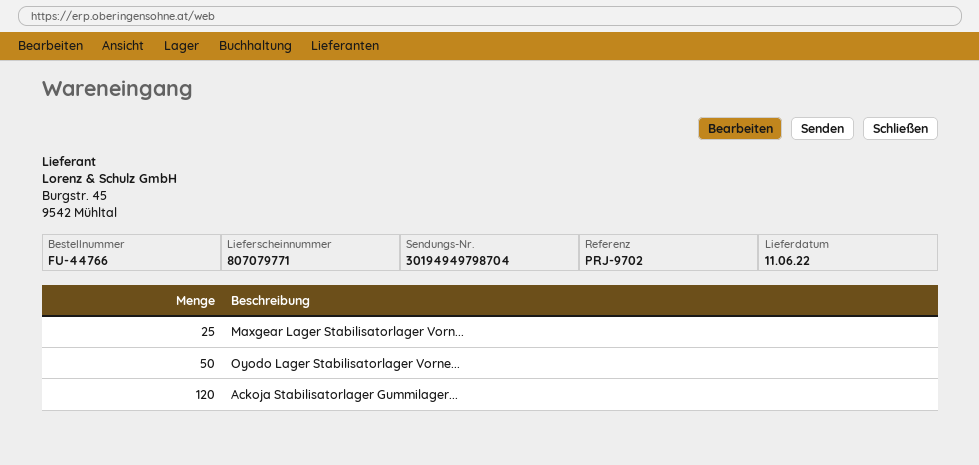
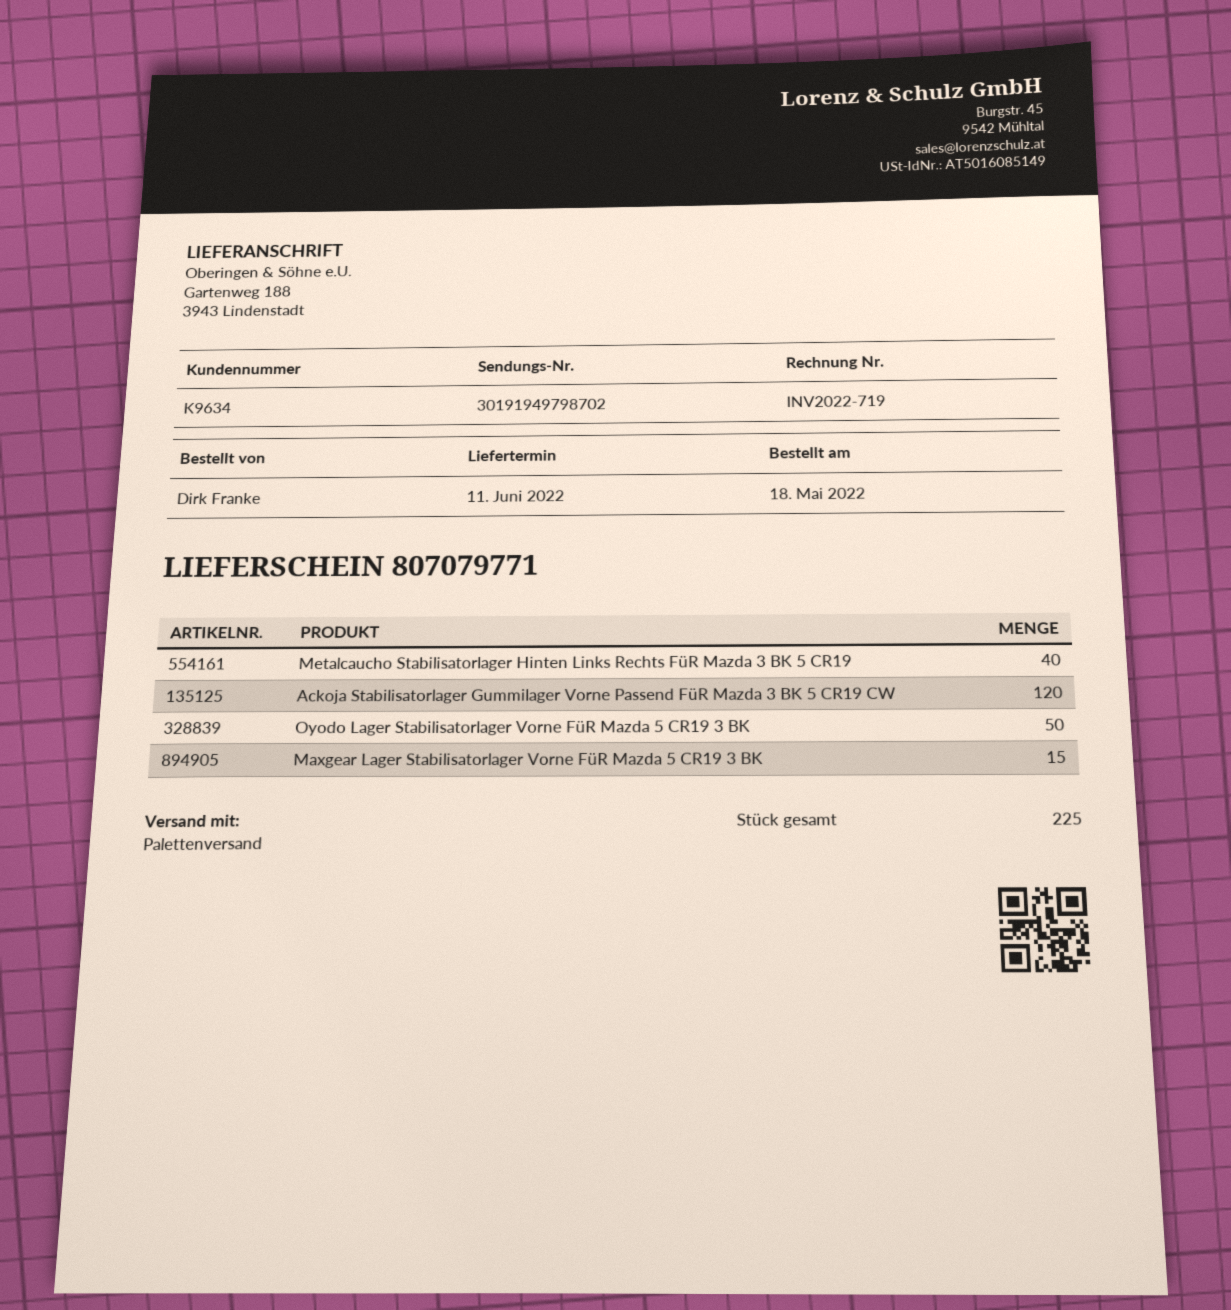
tracking number: 30194949798704 -> 30191949798702
Maxgear Lager Stabilisatorlager Vorn...: 25 -> 15
Metalcaucho Stabilisatorlager Hinten Links Rechts FüR Mazda 3 BK 5 CR19: none -> 40

